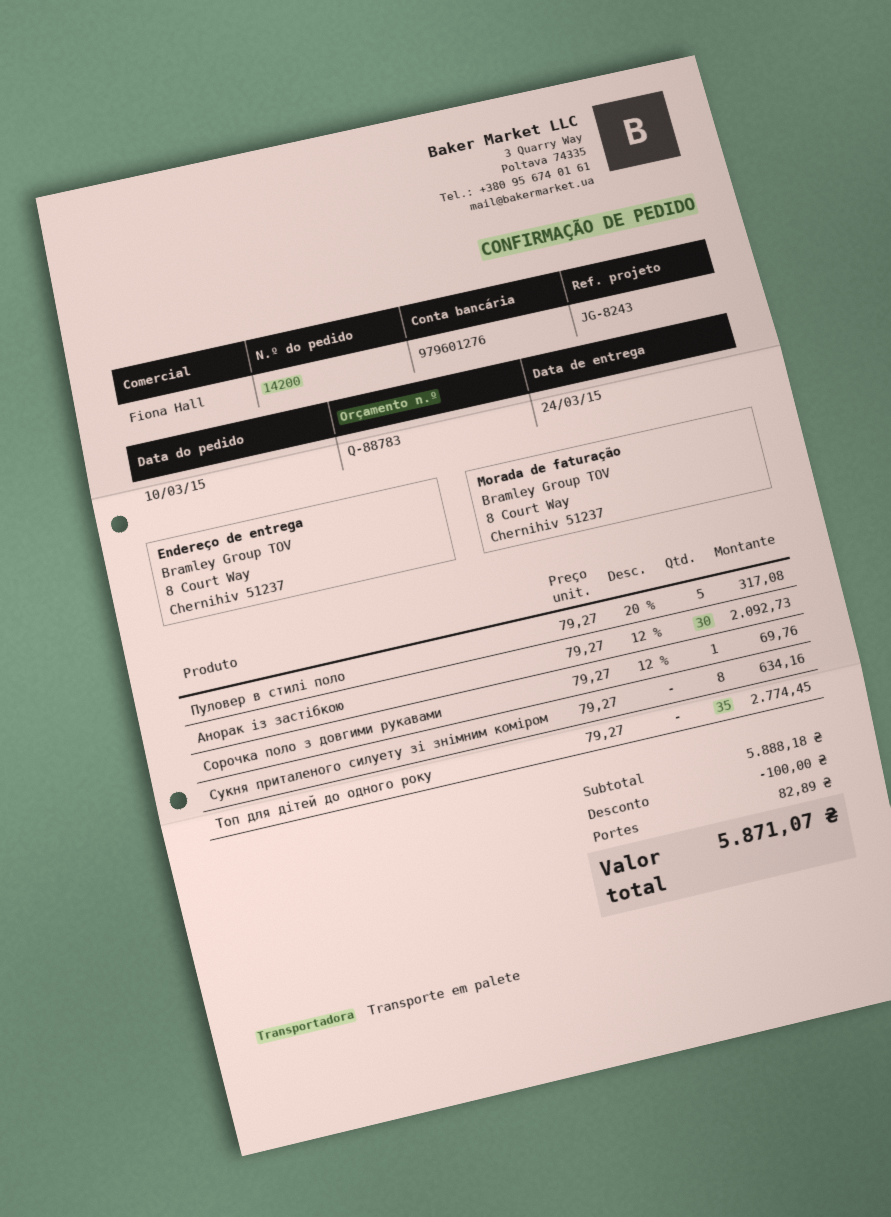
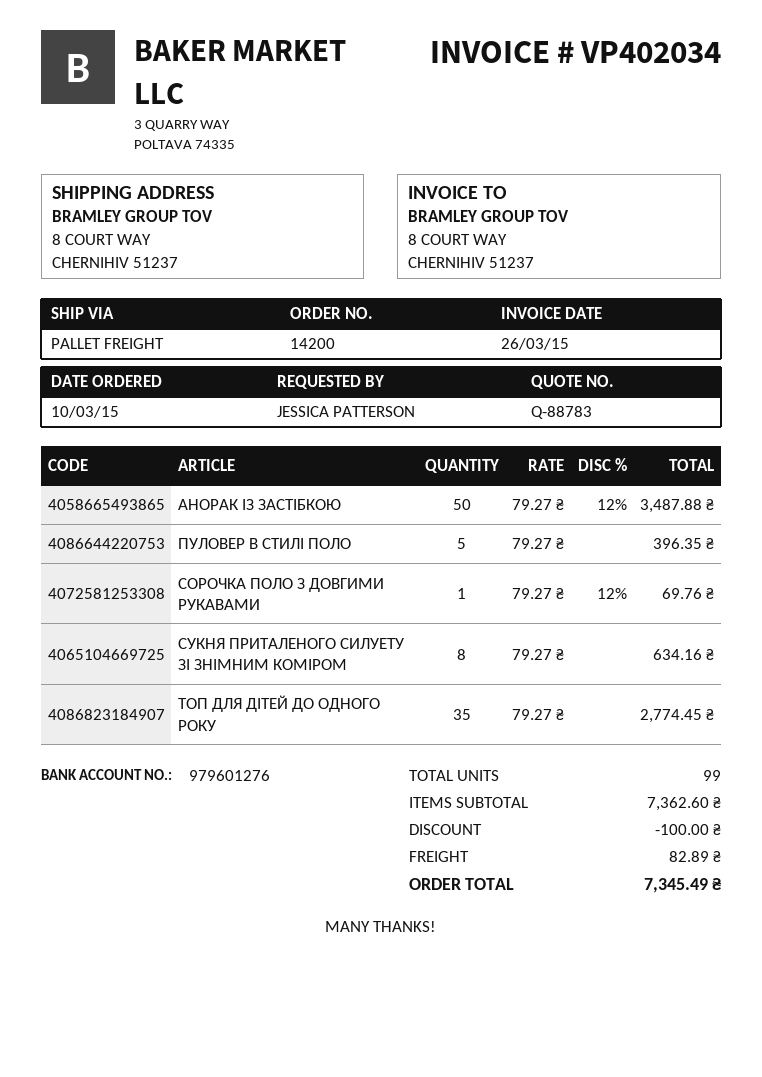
Пуловер в стилі поло: 5 x 79.27 - 20% = 317.08 -> 5 x 79.27 = 396.35
Анорак із застібкою: 30 x 79.27 - 12% = 2092.73 -> 50 x 79.27 - 12% = 3487.88
subtotal: 5888.18 -> 7362.60
total: 5871.07 -> 7345.49

